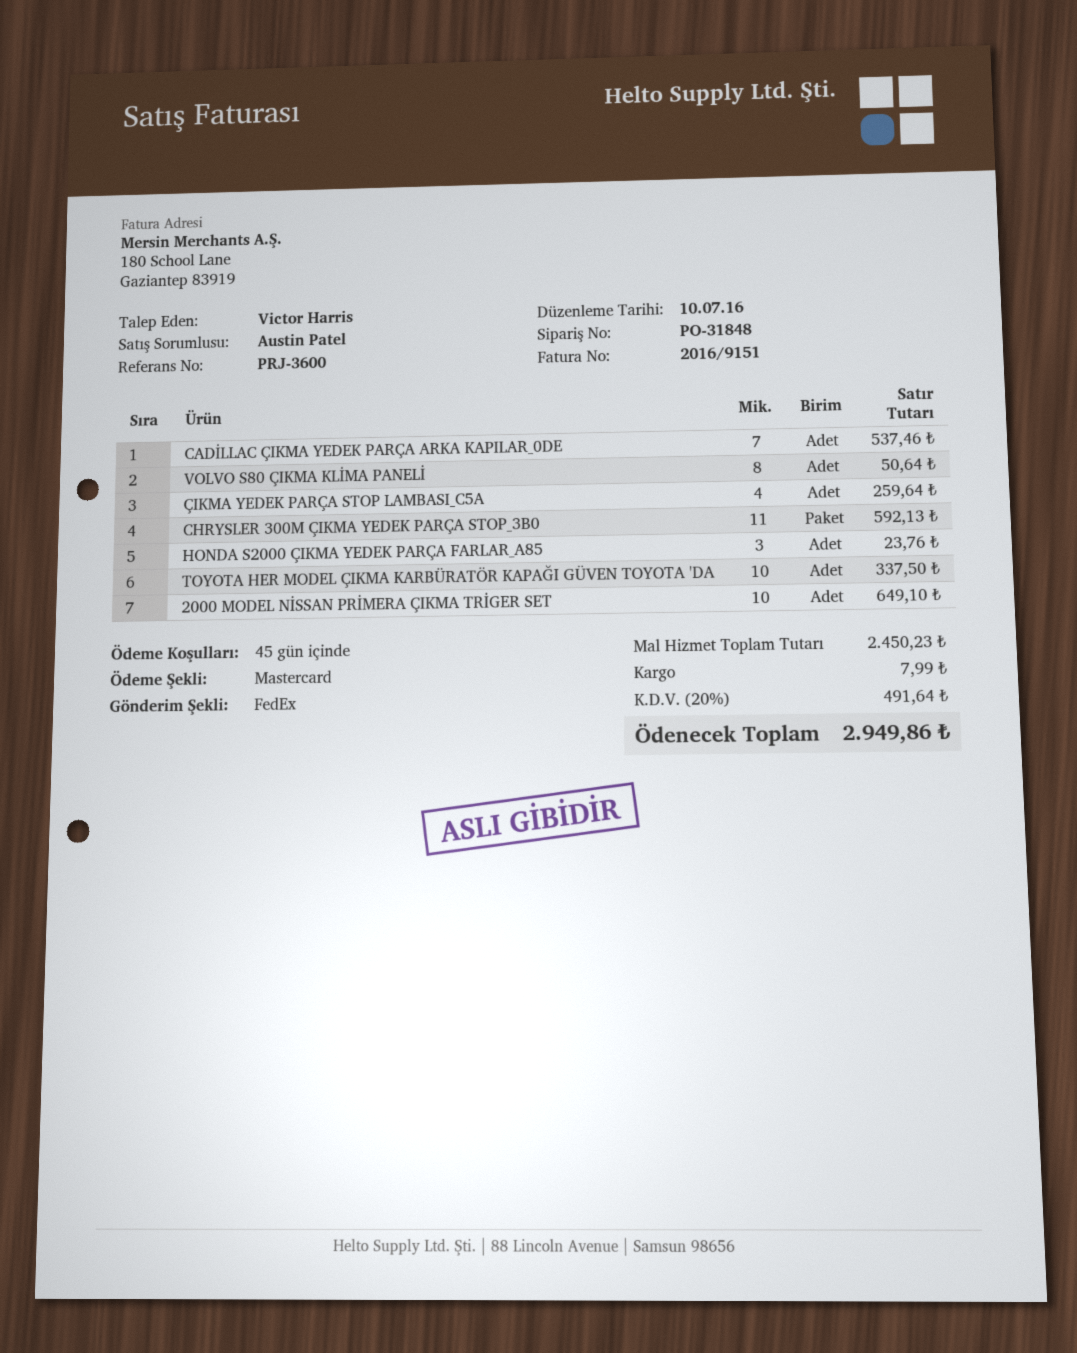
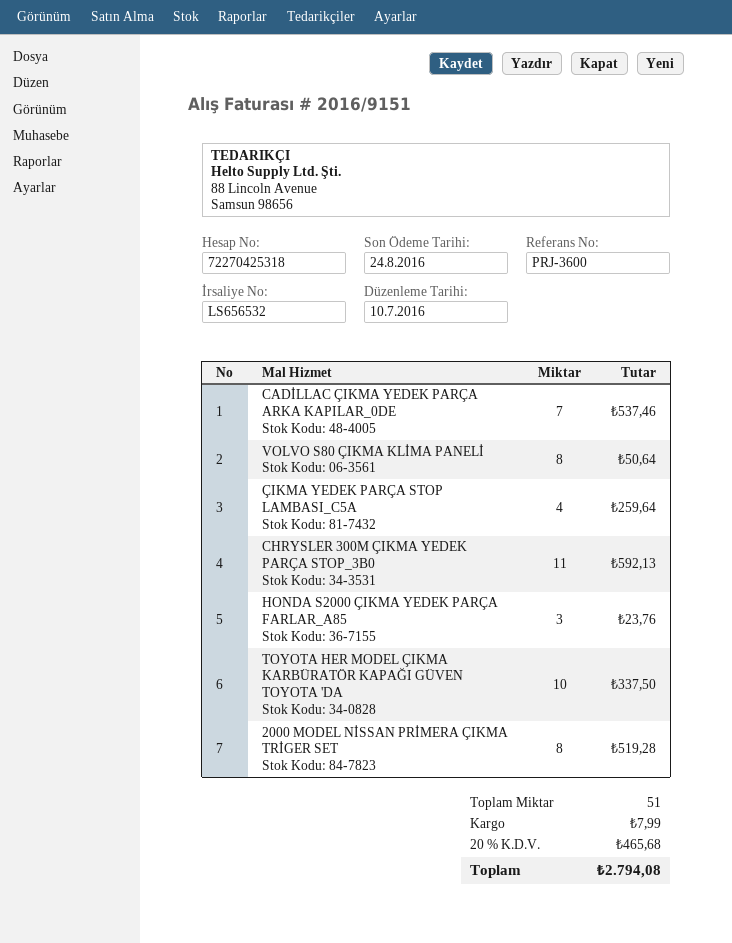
2000 MODEL NİSSAN PRİMERA ÇIKMA TRİGER SET: 10 for 649.10 -> 8 for 519.28
tax: 20% = 491.64 -> 20% = 465.68
total: 2949.86 -> 2794.08

